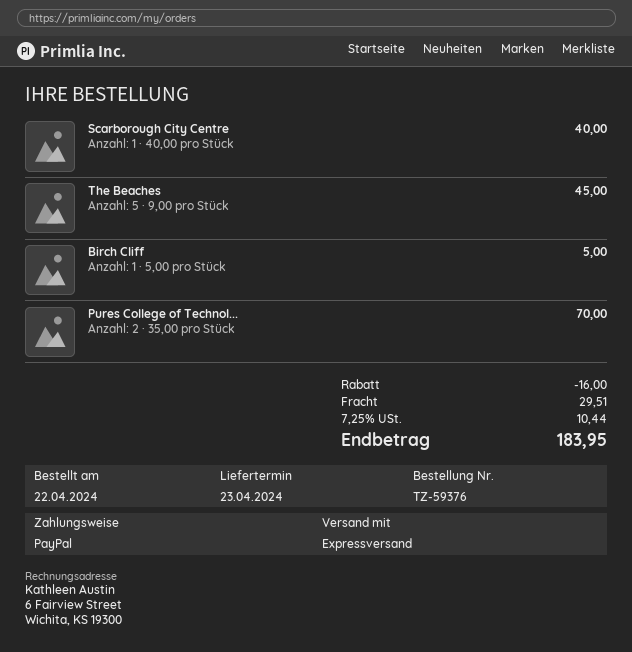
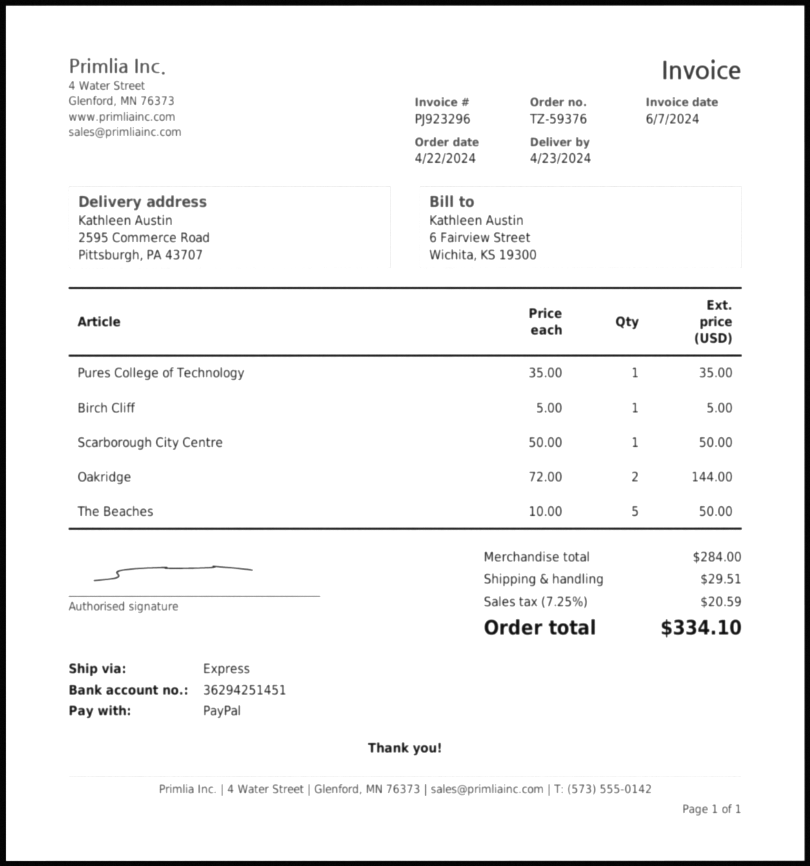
Scarborough City Centre: 1 x 40.00 = 40.00 -> 1 x 50.00 = 50.00
The Beaches: 5 x 9.00 = 45.00 -> 5 x 10.00 = 50.00
Pures College of Technol...: 2 x 35.00 = 70.00 -> 1 x 35.00 = 35.00
Oakridge: none -> 2 x 72.00 = 144.00
discount: 16.00 -> none
tax: 7.25% = 10.44 -> 7.25% = 20.59
total: 183.95 -> 334.10

